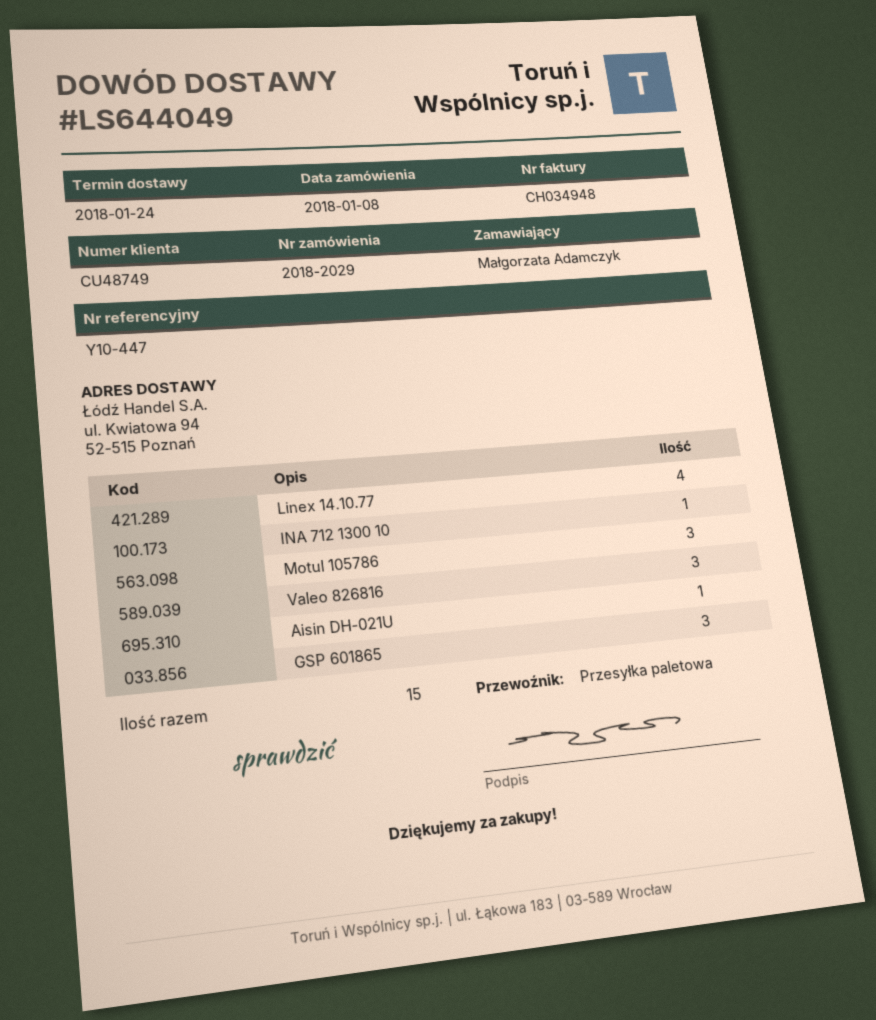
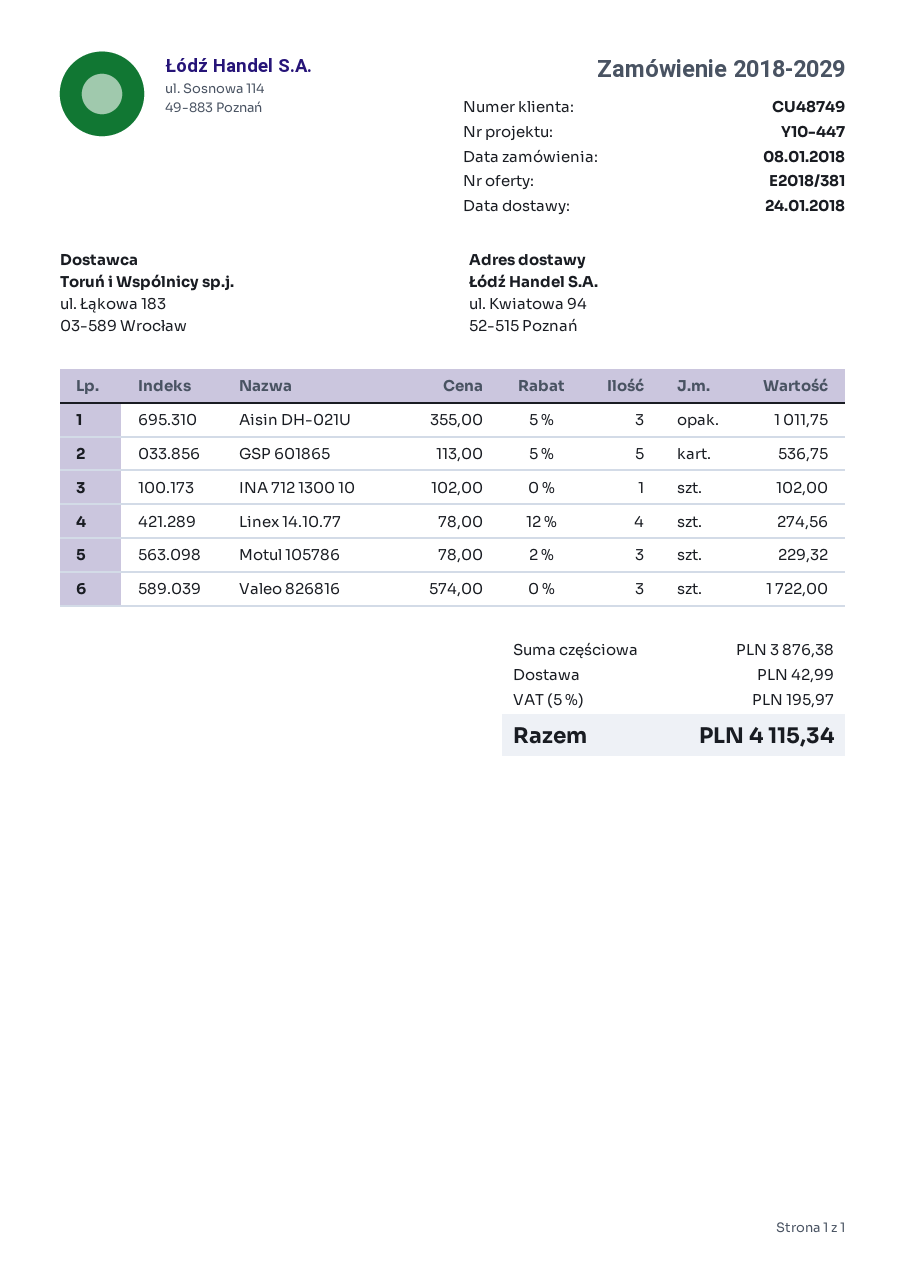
Aisin DH-021U: 1 -> 3
GSP 601865: 3 -> 5

